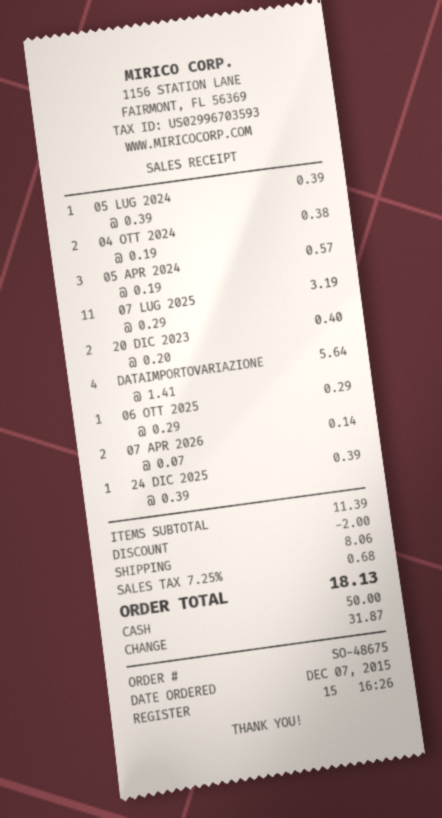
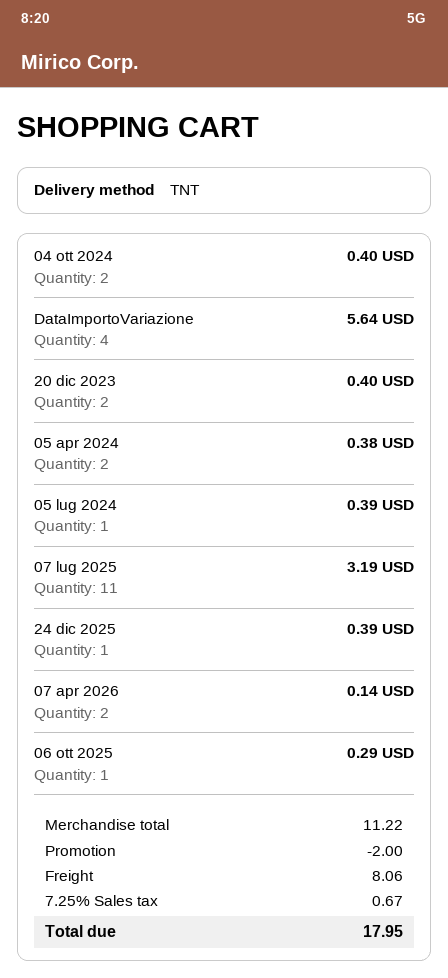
04 OTT 2024: 2 for 0.38 -> 2 for 0.40
05 APR 2024: 3 for 0.57 -> 2 for 0.38
subtotal: 11.39 -> 11.22
tax: 7.25% = 0.68 -> 7.25% = 0.67
total: 18.13 -> 17.95

